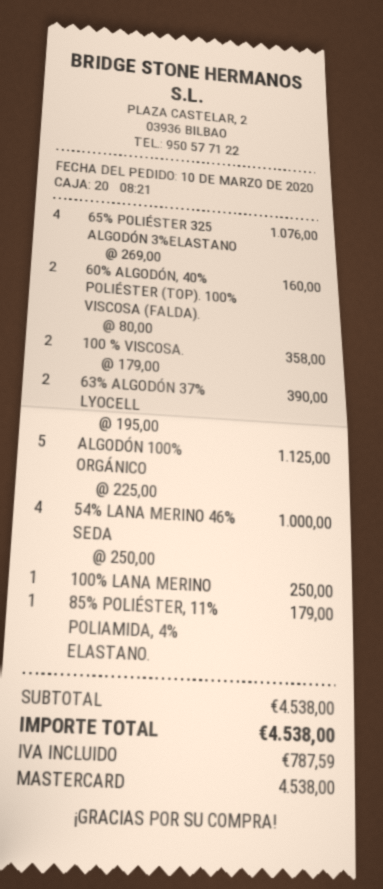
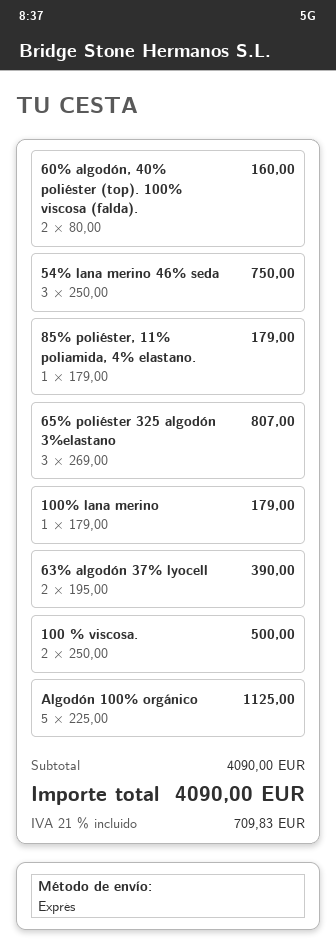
65% POLIÉSTER 325 ALGODÓN 3%ELASTANO: 4 x 269.00 = 1076.00 -> 3 x 269.00 = 807.00
100 % VISCOSA.: 2 x 179.00 = 358.00 -> 2 x 250.00 = 500.00
54% LANA MERINO 46% SEDA: 4 x 250.00 = 1000.00 -> 3 x 250.00 = 750.00
100% LANA MERINO: 1 x 250.00 = 250.00 -> 1 x 179.00 = 179.00
subtotal: 4538.00 -> 4090.00
tax: 787.59 -> 709.83
total: 4538.00 -> 4090.00

